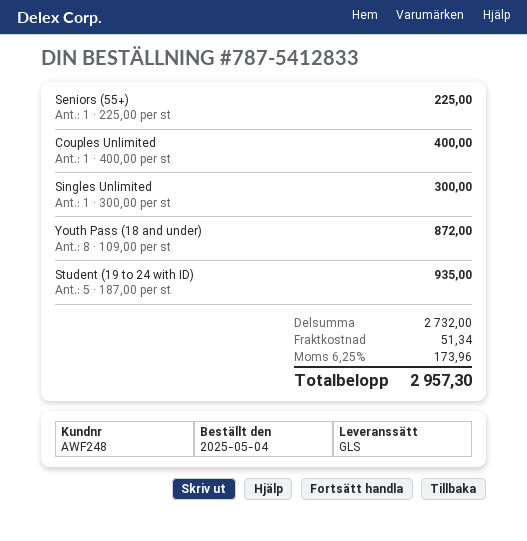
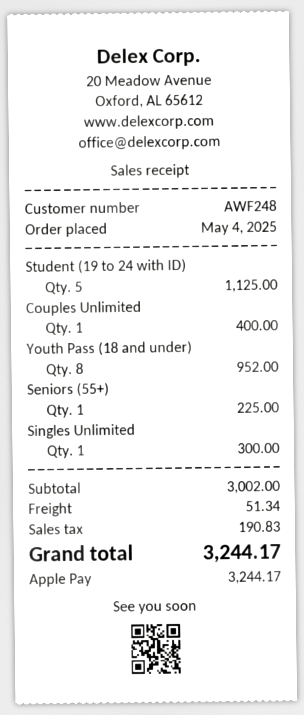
Youth Pass (18 and under): 8 for 872.00 -> 8 for 952.00
Student (19 to 24 with ID): 5 for 935.00 -> 5 for 1125.00
subtotal: 2732.00 -> 3002.00
tax: 173.96 -> 190.83
total: 2957.30 -> 3244.17

